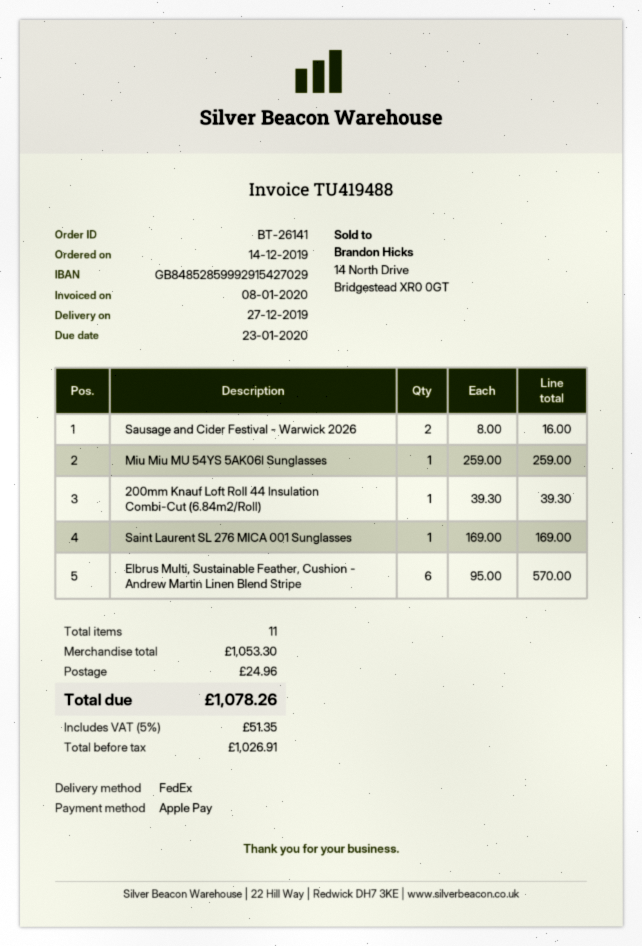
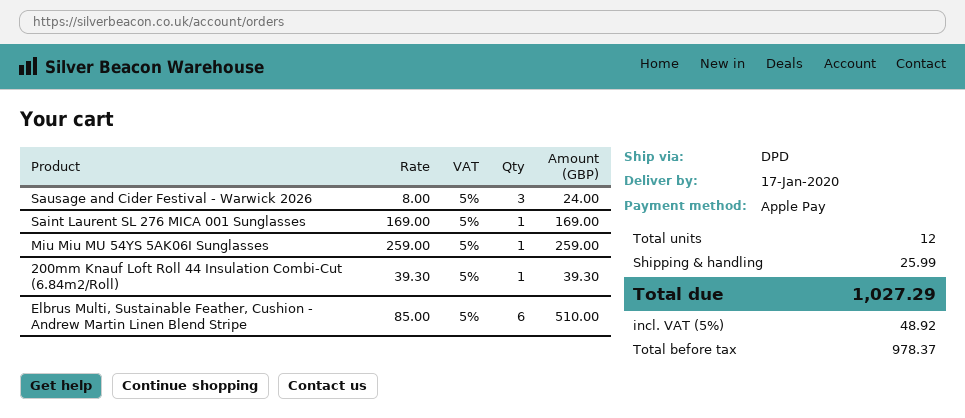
delivery date: 2019-12-27 -> 2020-01-17
shipping method: FedEx -> DPD
Sausage and Cider Festival - Warwick 2026: 2 x 8.00 = 16.00 -> 3 x 8.00 = 24.00
Elbrus Multi, Sustainable Feather, Cushion - Andrew Martin Linen Blend Stripe: 6 x 95.00 = 570.00 -> 6 x 85.00 = 510.00
total quantity: 11 -> 12
shipping: 24.96 -> 25.99
net: 1026.91 -> 978.37
tax: 5% = 51.35 -> 5% = 48.92
total: 1078.26 -> 1027.29

